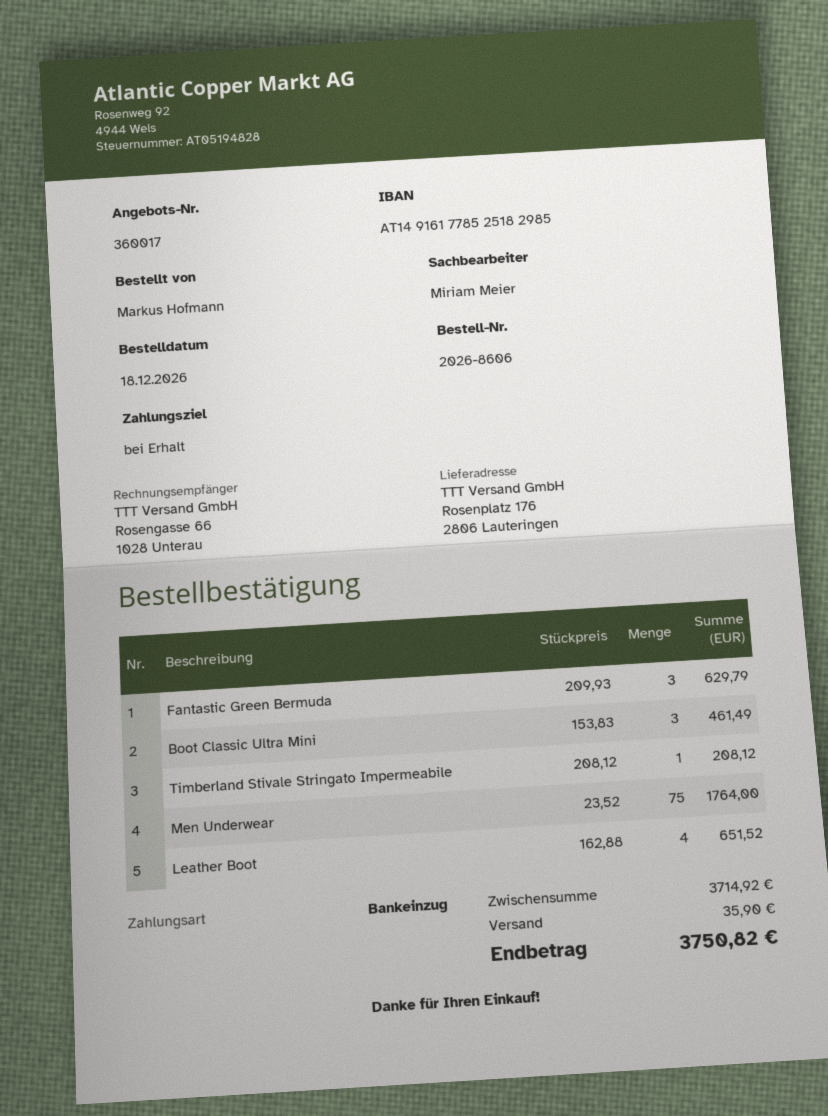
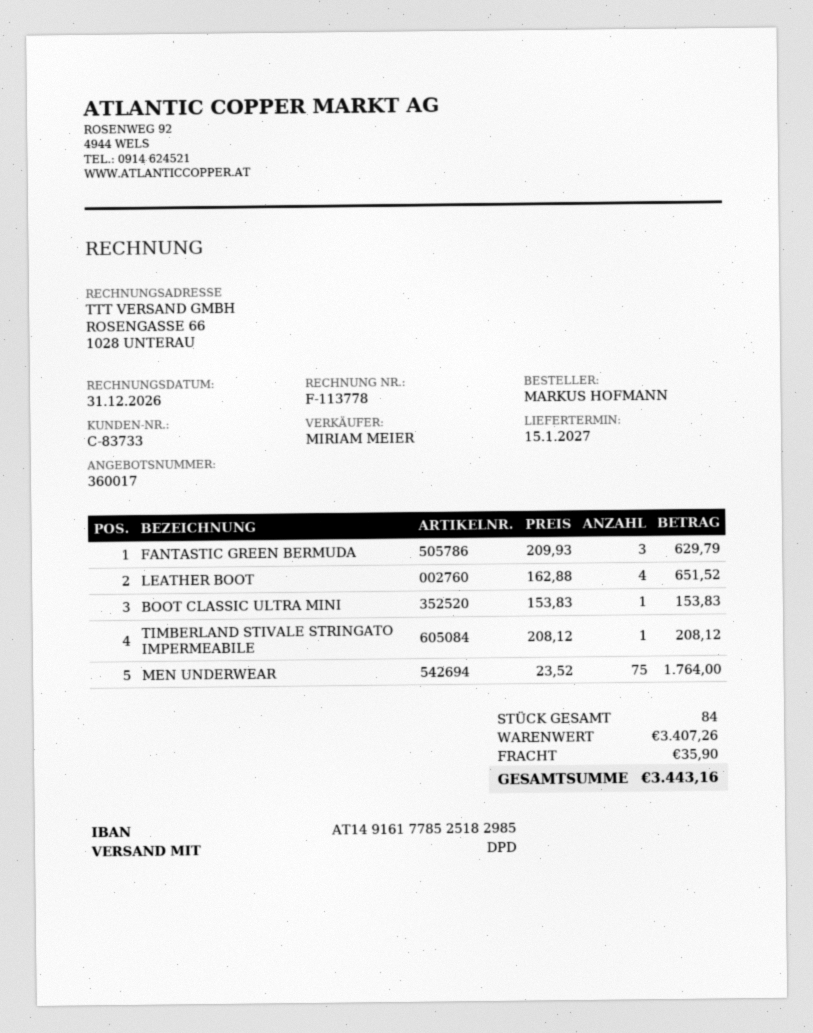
Boot Classic Ultra Mini: 3 x 153.83 = 461.49 -> 1 x 153.83 = 153.83
subtotal: 3714.92 -> 3407.26
total: 3750.82 -> 3443.16

